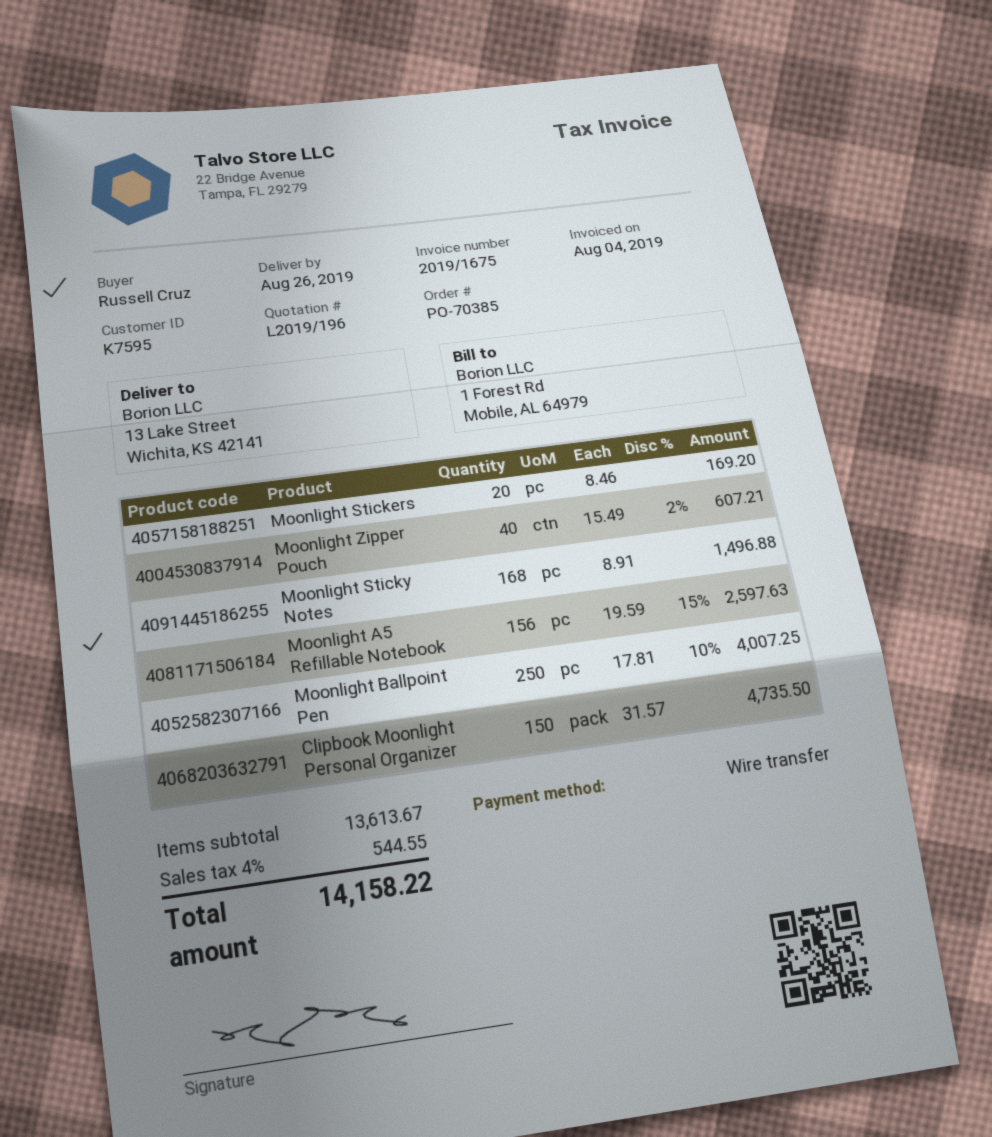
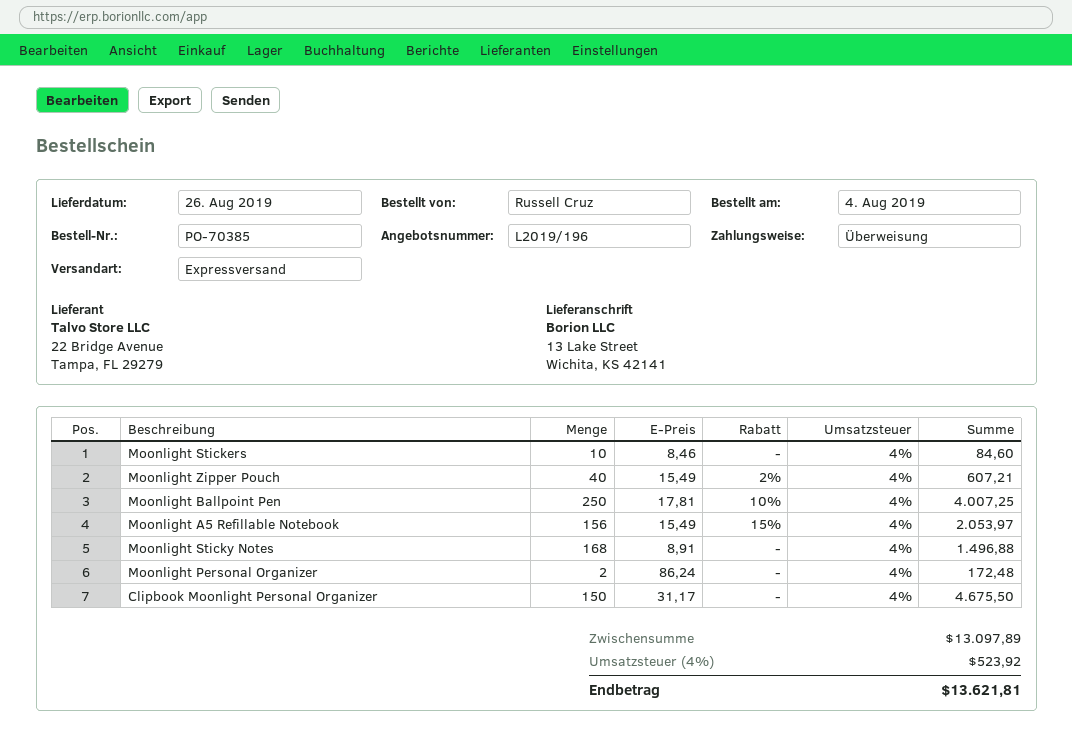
Moonlight Stickers: 20 x 8.46 = 169.20 -> 10 x 8.46 = 84.60
Moonlight A5 Refillable Notebook: 156 x 19.59 - 15% = 2597.63 -> 156 x 15.49 - 15% = 2053.97
Clipbook Moonlight Personal Organizer: 150 x 31.57 = 4735.50 -> 150 x 31.17 = 4675.50
Moonlight Personal Organizer: none -> 2 x 86.24 = 172.48
subtotal: 13613.67 -> 13097.89
tax: 4% = 544.55 -> 4% = 523.92
total: 14158.22 -> 13621.81

